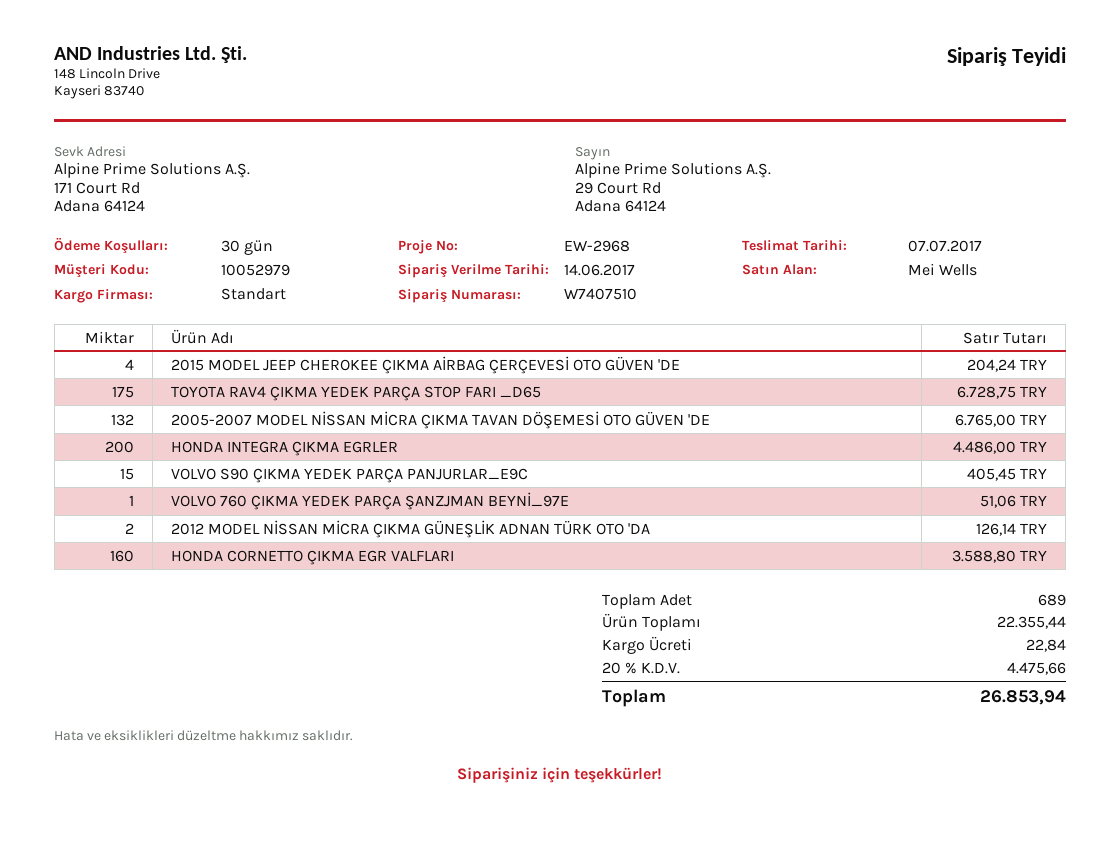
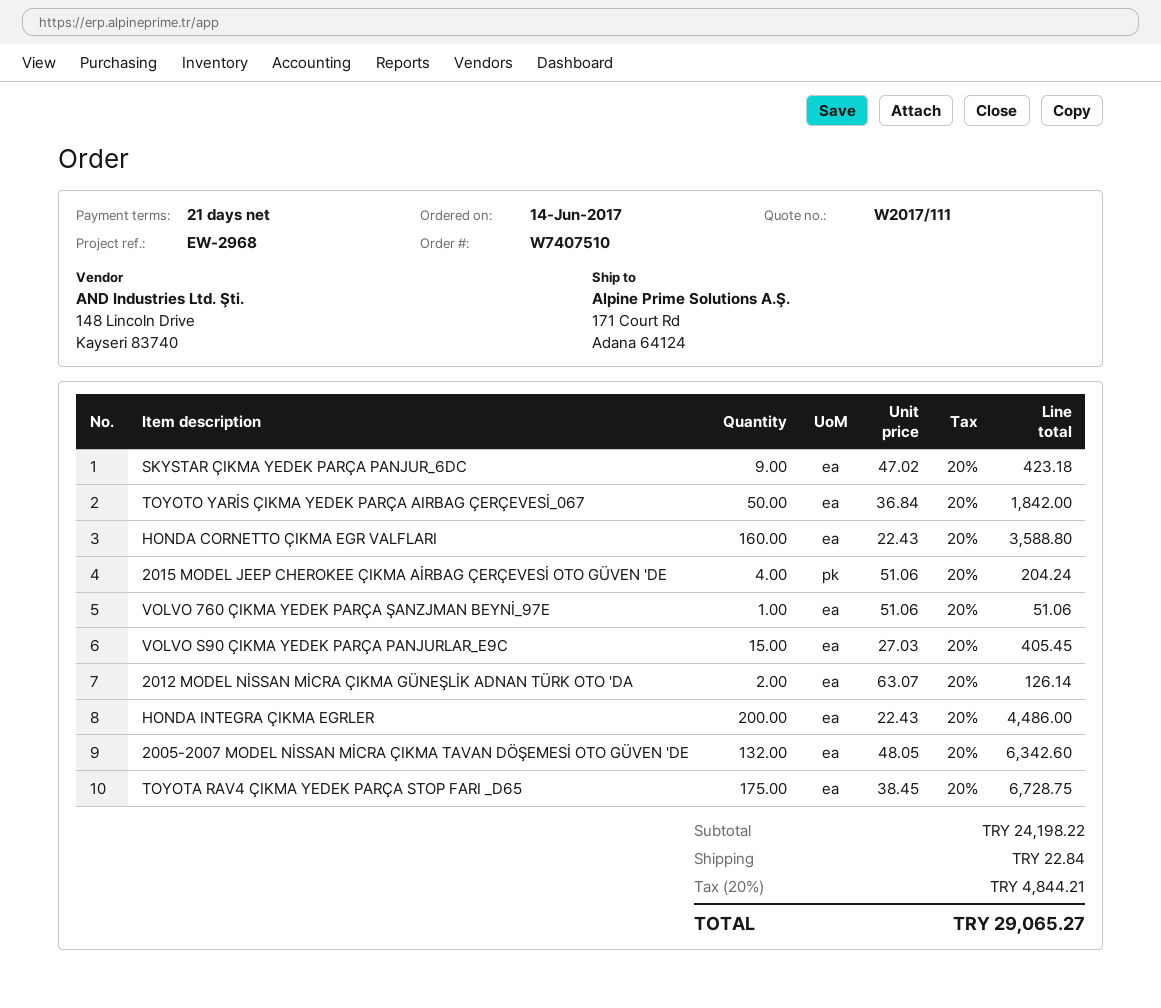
payment terms: 30 days -> 21 days
2005-2007 MODEL NİSSAN MİCRA ÇIKMA TAVAN DÖŞEMESİ OTO GÜVEN 'DE: 132 for 6765.00 -> 132 for 6342.60
SKYSTAR ÇIKMA YEDEK PARÇA PANJUR_6DC: none -> 9 for 423.18
TOYOTO YARİS ÇIKMA YEDEK PARÇA AIRBAG ÇERÇEVESİ_067: none -> 50 for 1842.00
subtotal: 22355.44 -> 24198.22
tax: 20% = 4475.66 -> 20% = 4844.21
total: 26853.94 -> 29065.27

